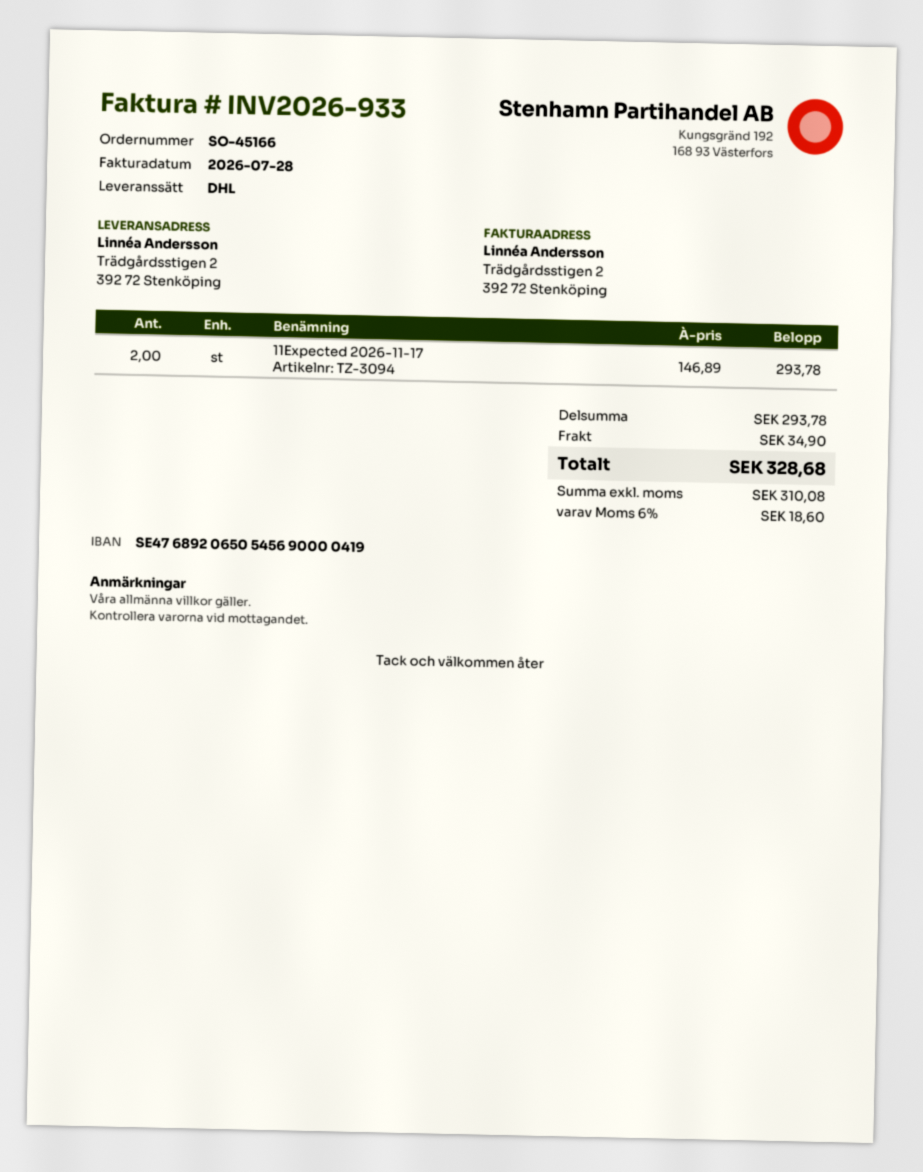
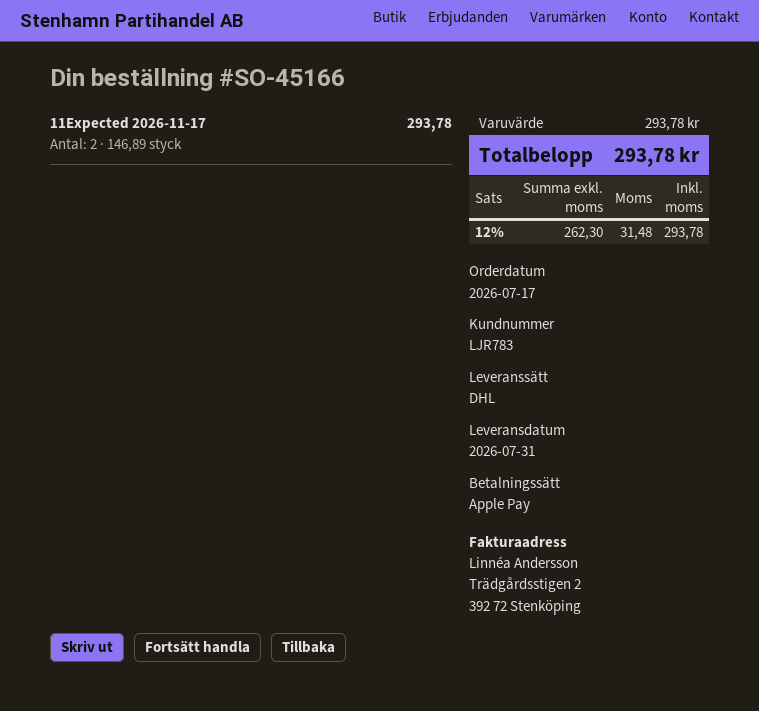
shipping: 34.90 -> none
net: 310.08 -> 262.30
tax: 6% = 18.60 -> 12% = 31.48
total: 328.68 -> 293.78

